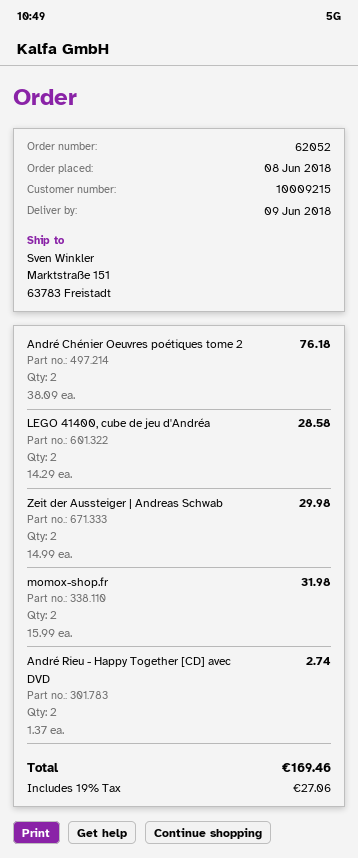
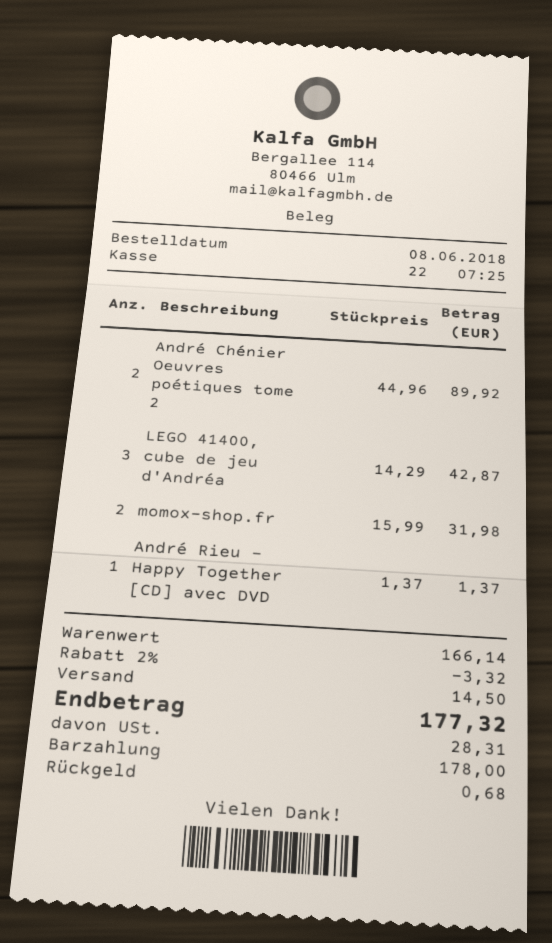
André Chénier Oeuvres poétiques tome 2: 2 x 38.09 = 76.18 -> 2 x 44.96 = 89.92
LEGO 41400, cube de jeu d'Andréa: 2 x 14.29 = 28.58 -> 3 x 14.29 = 42.87
Zeit der Aussteiger | Andreas Schwab: 2 x 14.99 = 29.98 -> none
André Rieu - Happy Together [CD] avec DVD: 2 x 1.37 = 2.74 -> 1 x 1.37 = 1.37
discount: none -> 2% = 3.32
shipping: none -> 14.50
tax: 27.06 -> 28.31
total: 169.46 -> 177.32

